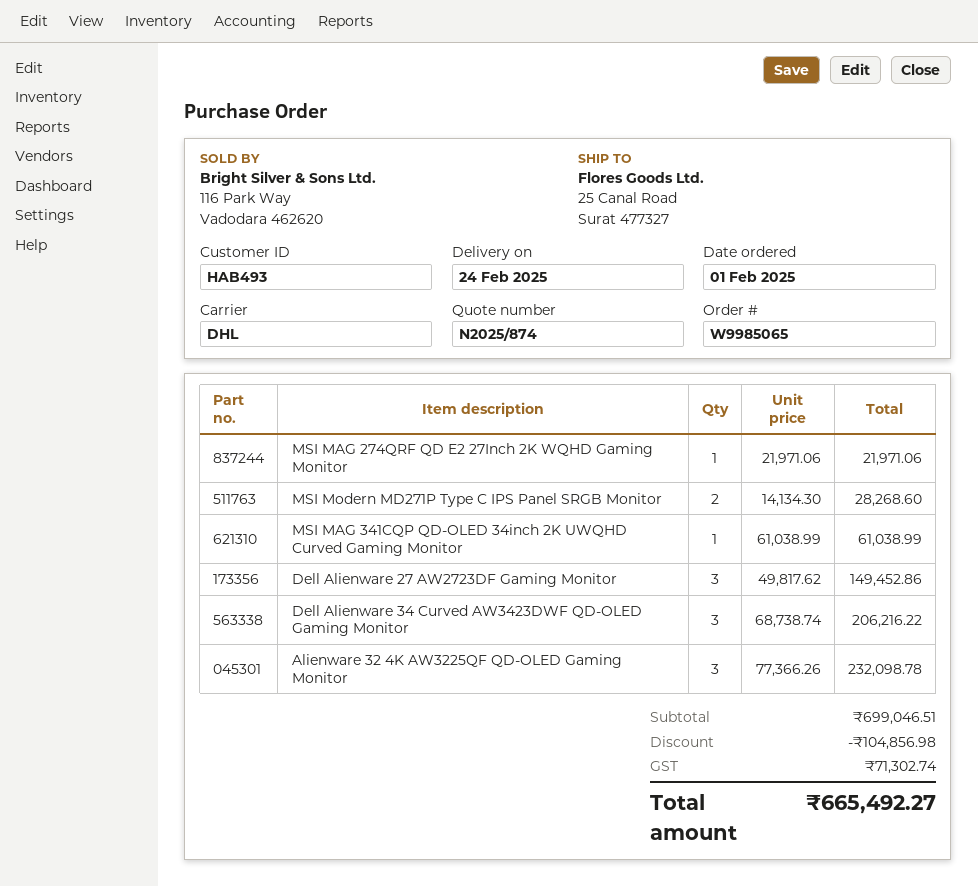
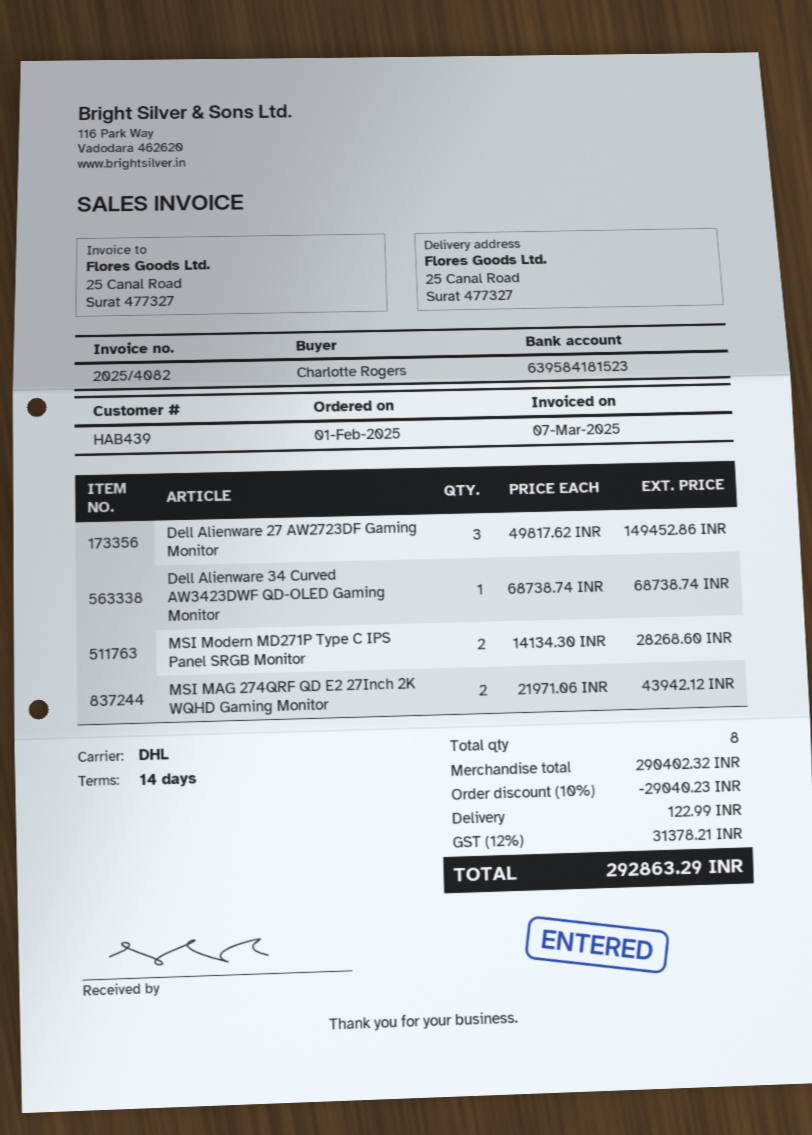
customer number: HAB493 -> HAB439
MSI MAG 274QRF QD E2 27Inch 2K WQHD Gaming Monitor: 1 x 21971.06 = 21971.06 -> 2 x 21971.06 = 43942.12
MSI MAG 341CQP QD-OLED 34inch 2K UWQHD Curved Gaming Monitor: 1 x 61038.99 = 61038.99 -> none
Dell Alienware 34 Curved AW3423DWF QD-OLED Gaming Monitor: 3 x 68738.74 = 206216.22 -> 1 x 68738.74 = 68738.74
Alienware 32 4K AW3225QF QD-OLED Gaming Monitor: 3 x 77366.26 = 232098.78 -> none
subtotal: 699046.51 -> 290402.32
discount: 104856.98 -> 29040.23
shipping: none -> 122.99
tax: 71302.74 -> 31378.21
total: 665492.27 -> 292863.29

